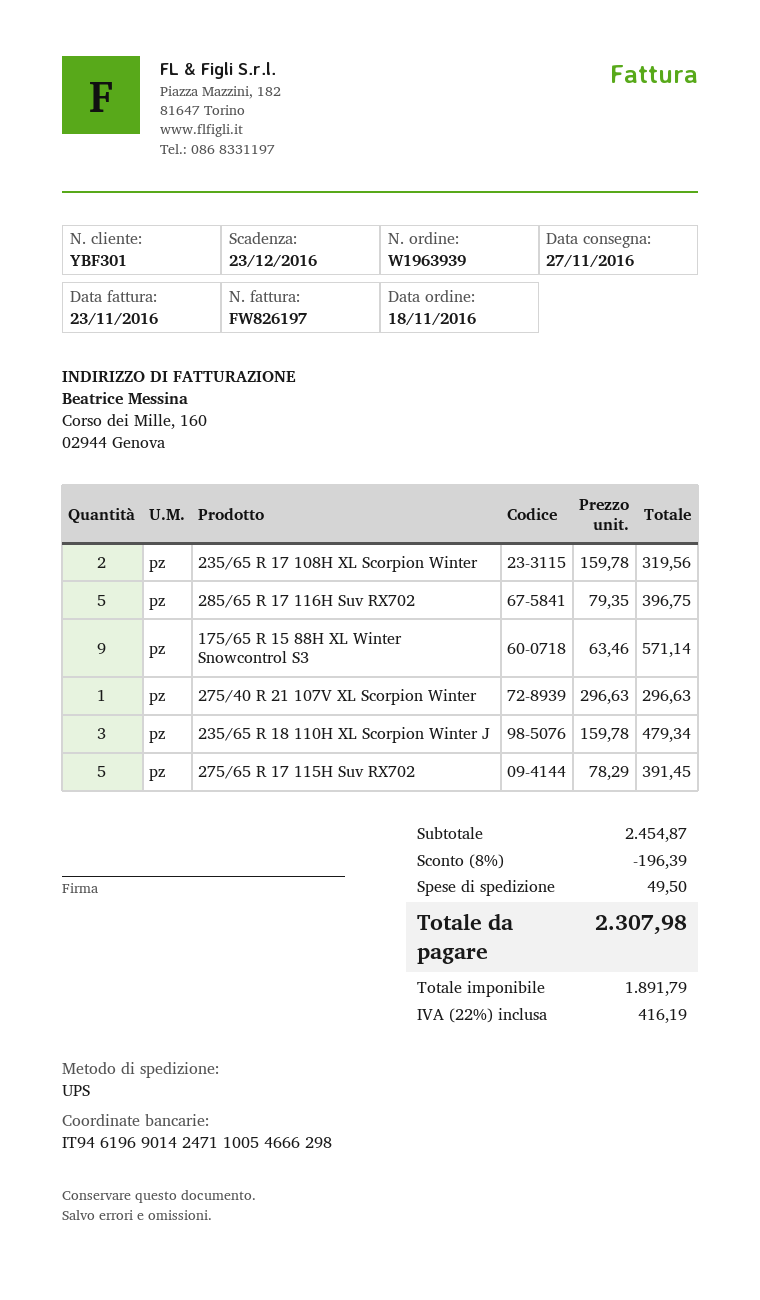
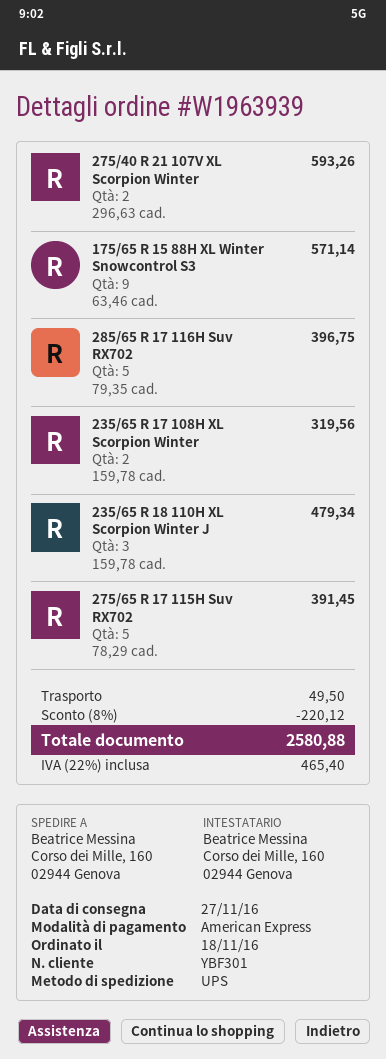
275/40 R 21 107V XL Scorpion Winter: 1 x 296.63 = 296.63 -> 2 x 296.63 = 593.26
discount: 8% = 196.39 -> 8% = 220.12
tax: 22% = 416.19 -> 22% = 465.40
total: 2307.98 -> 2580.88

